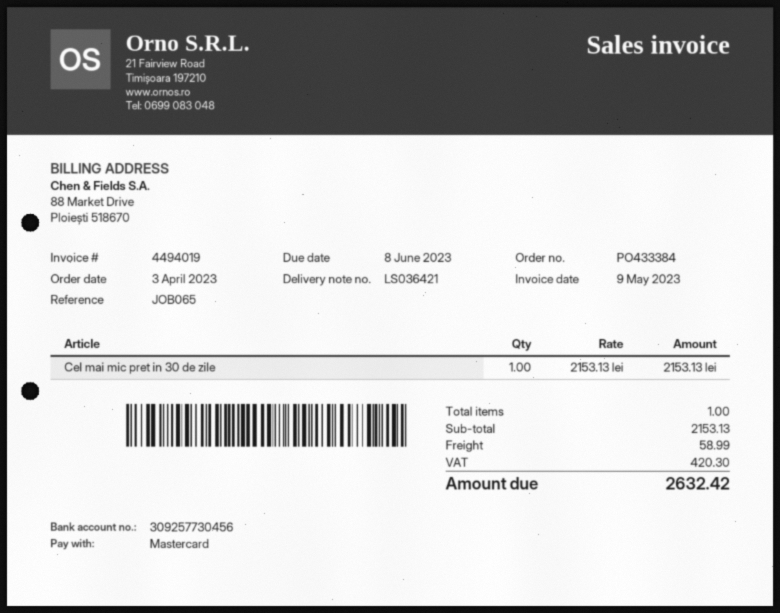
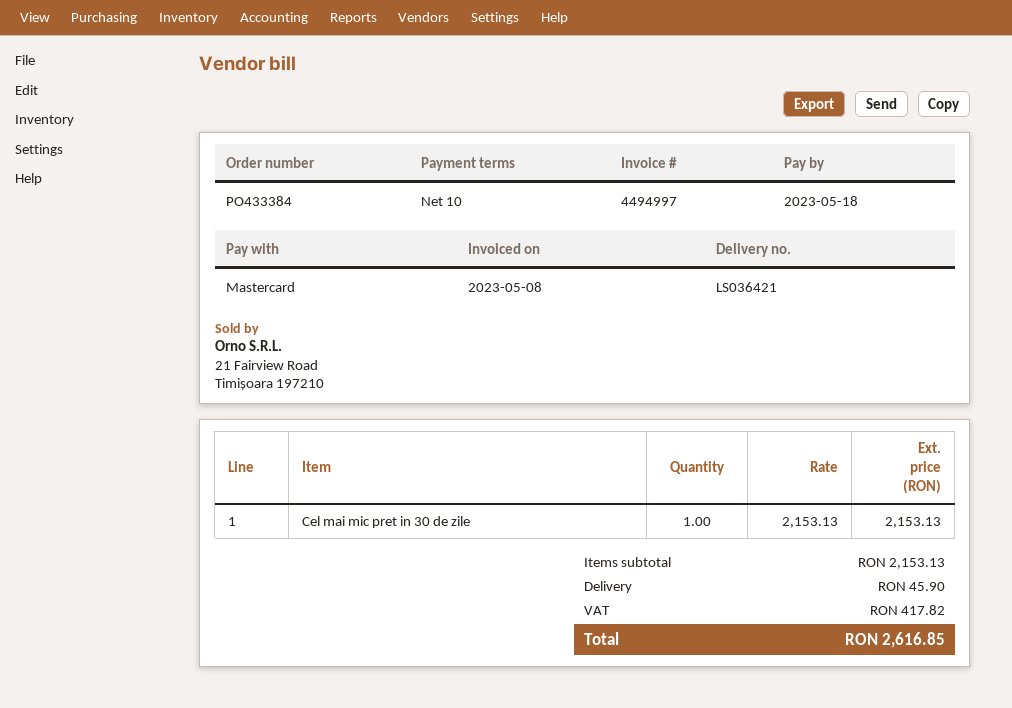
invoice number: 4494019 -> 4494997
invoice date: 2023-05-09 -> 2023-05-08
due date: 2023-06-08 -> 2023-05-18
shipping: 58.99 -> 45.90
tax: 420.30 -> 417.82
total: 2632.42 -> 2616.85

